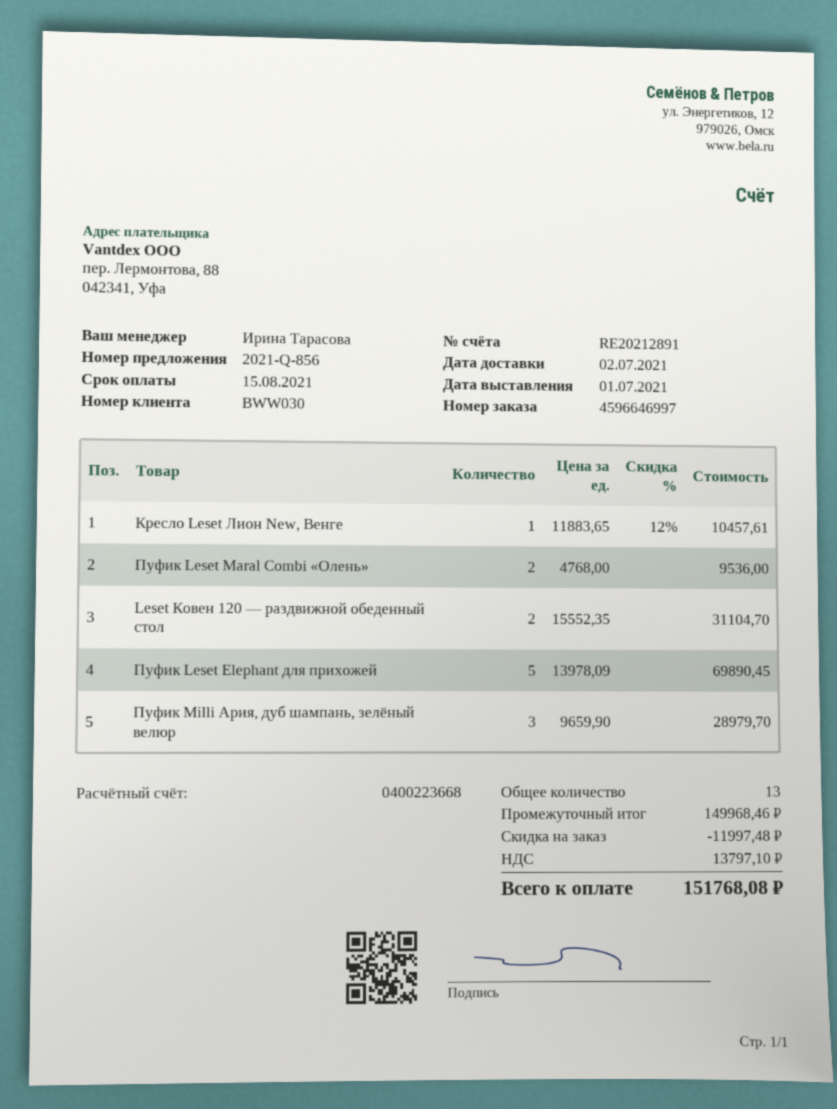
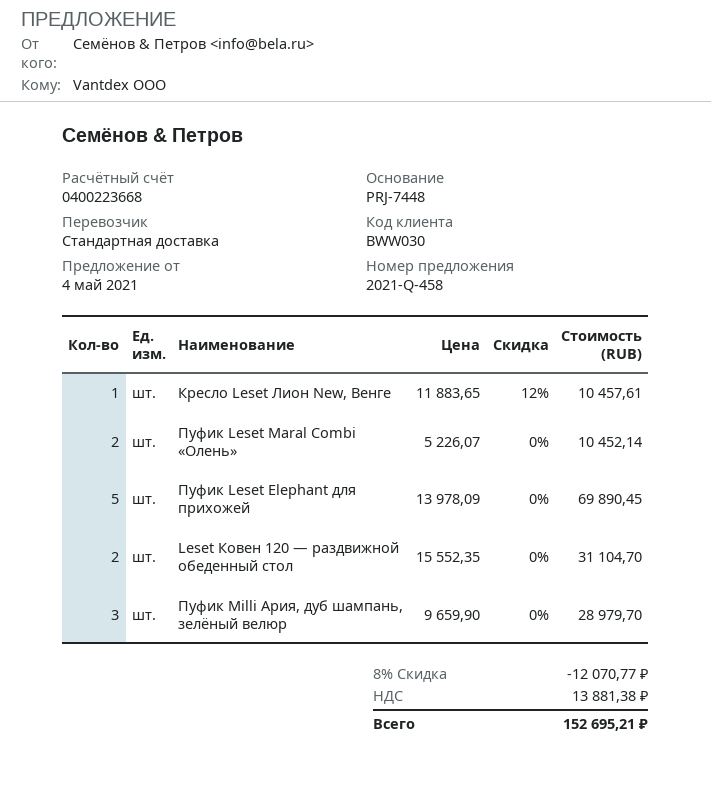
quote number: 2021-Q-856 -> 2021-Q-458
Пуфик Leset Maral Combi «Олень»: 2 x 4768.00 = 9536.00 -> 2 x 5226.07 = 10452.14
discount: 11997.48 -> 12070.77
tax: 13797.10 -> 13881.38
total: 151768.08 -> 152695.21

